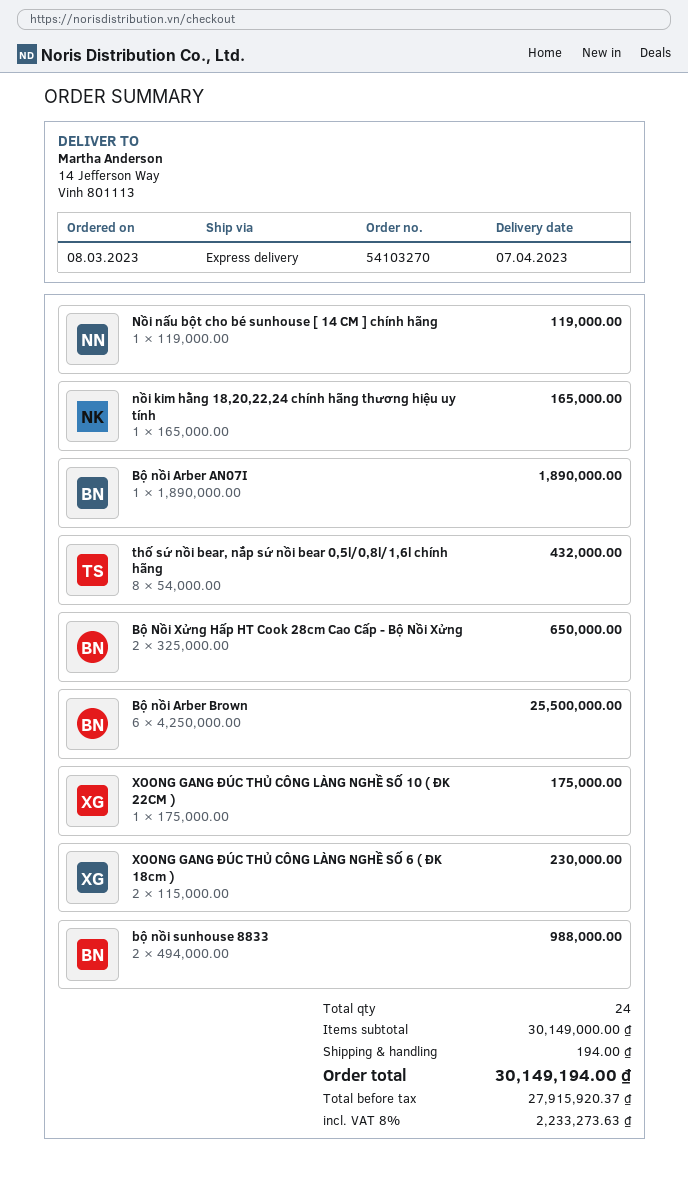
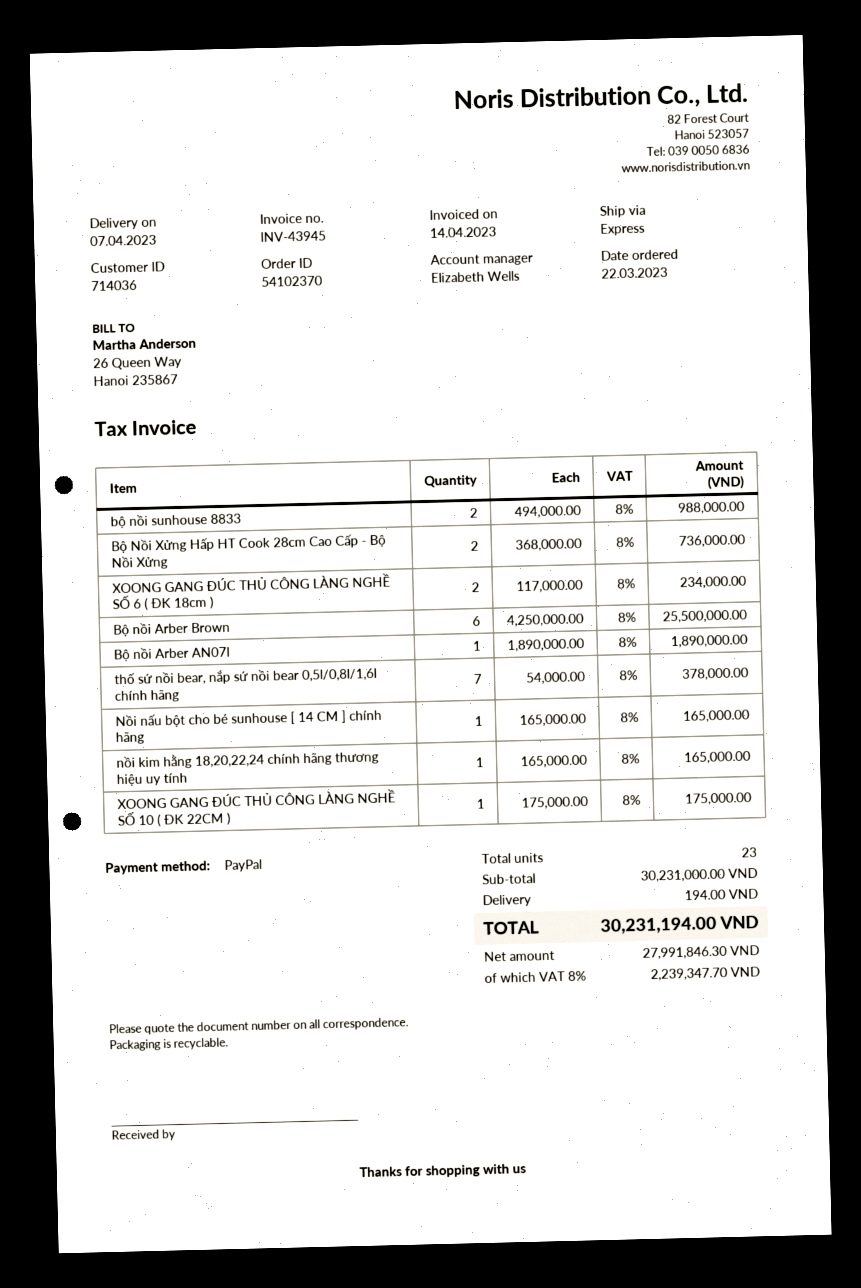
order number: 54103270 -> 54102370
order date: 2023-03-08 -> 2023-03-22
Nồi nấu bột cho bé sunhouse [ 14 CM ] chính hãng: 1 x 119000.00 = 119000.00 -> 1 x 165000.00 = 165000.00
thố sứ nồi bear, nắp sứ nồi bear 0,5l/0,8l/1,6l chính hãng: 8 x 54000.00 = 432000.00 -> 7 x 54000.00 = 378000.00
Bộ Nồi Xửng Hấp HT Cook 28cm Cao Cấp - Bộ Nồi Xửng: 2 x 325000.00 = 650000.00 -> 2 x 368000.00 = 736000.00
XOONG GANG ĐÚC THỦ CÔNG LÀNG NGHỀ SỐ 6 ( ĐK 18cm ): 2 x 115000.00 = 230000.00 -> 2 x 117000.00 = 234000.00
total quantity: 24 -> 23
subtotal: 30149000.00 -> 30231000.00
net: 27915920.37 -> 27991846.30
tax: 8% = 2233273.63 -> 8% = 2239347.70
total: 30149194.00 -> 30231194.00

